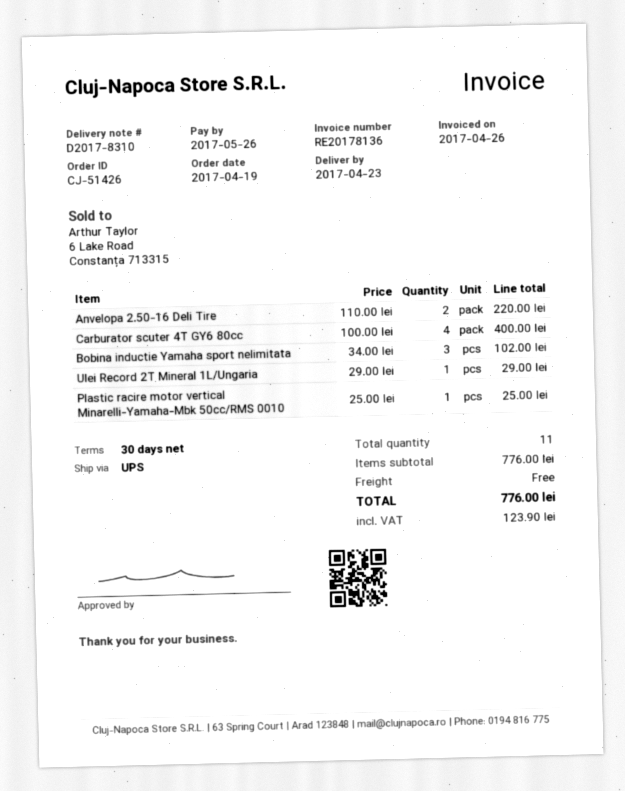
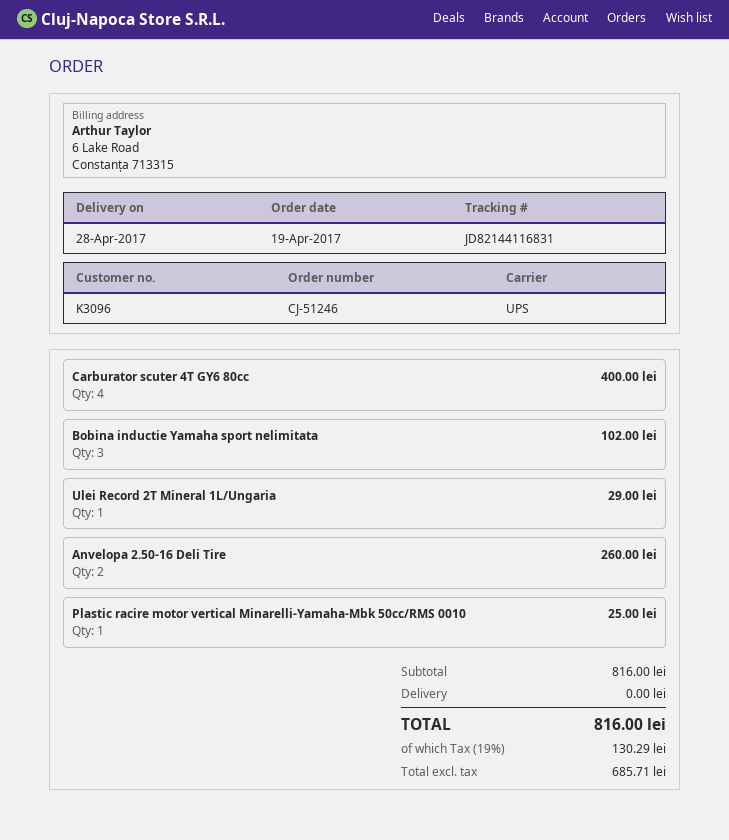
order number: CJ-51426 -> CJ-51246
delivery date: 2017-04-23 -> 2017-04-28
Anvelopa 2.50-16 Deli Tire: 2 for 220.00 -> 2 for 260.00
subtotal: 776.00 -> 816.00
tax: 123.90 -> 130.29
total: 776.00 -> 816.00

